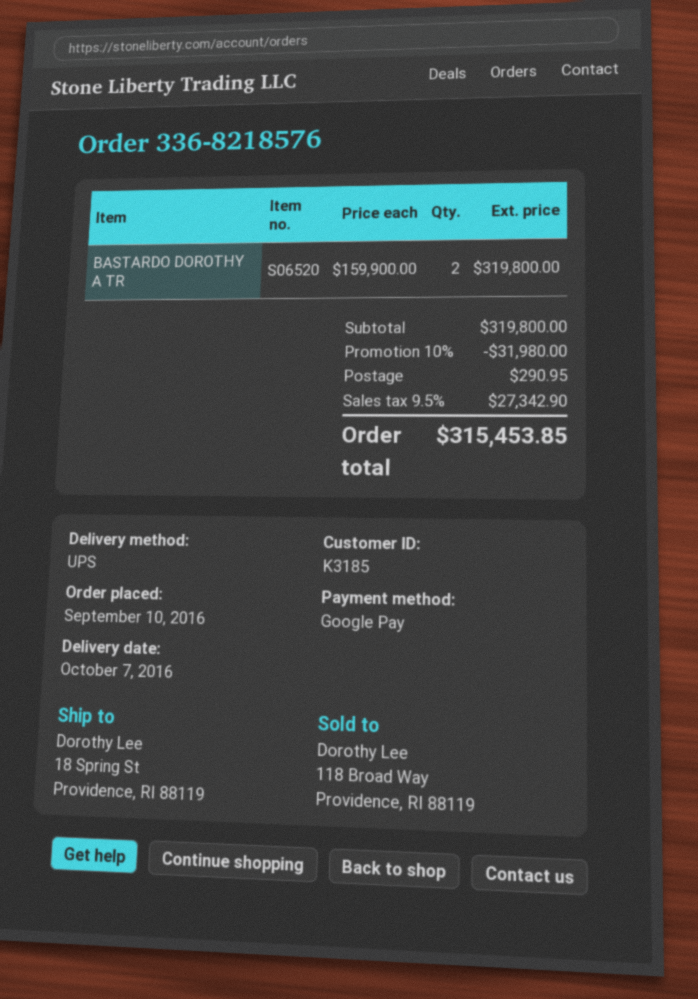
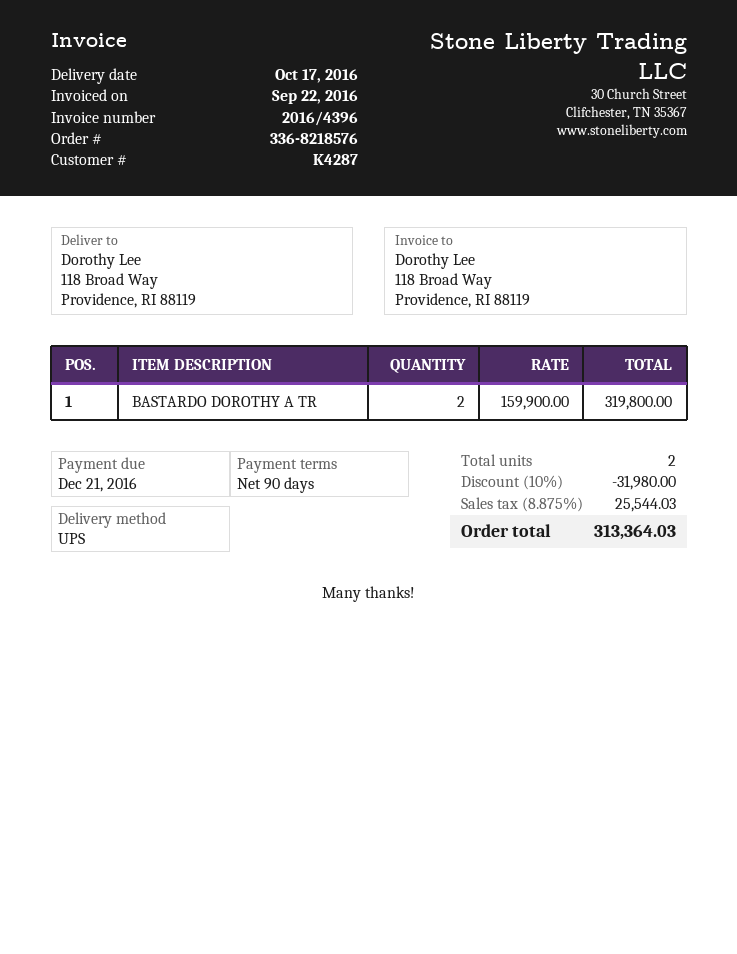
delivery date: 2016-10-07 -> 2016-10-17
customer number: K3185 -> K4287
ship to: 18 Spring St, Providence, RI 88119 -> 118 Broad Way, Providence, RI 88119
shipping: 290.95 -> none
tax: 9.5% = 27342.90 -> 8.875% = 25544.03
total: 315453.85 -> 313364.03

